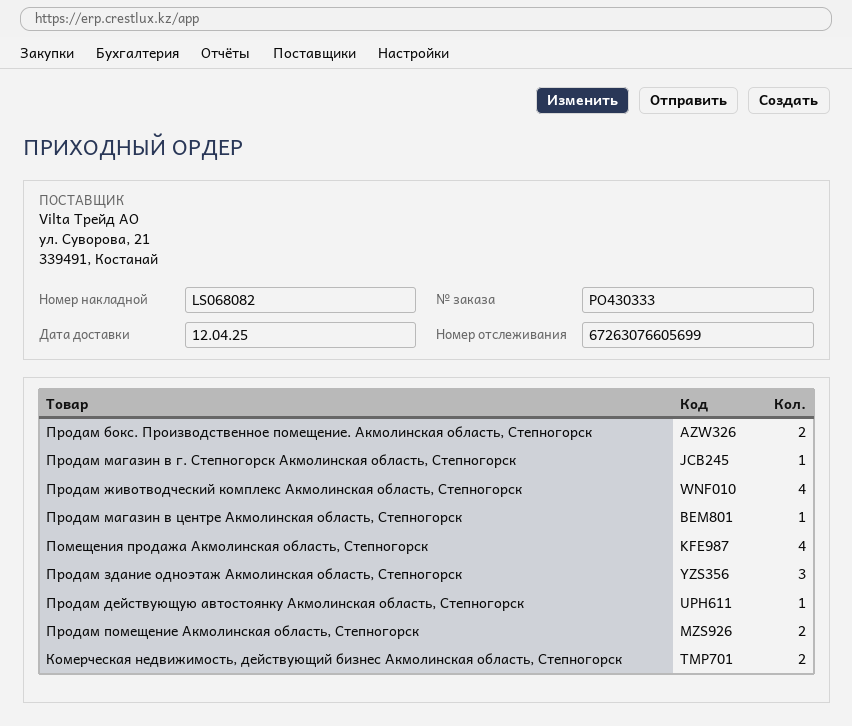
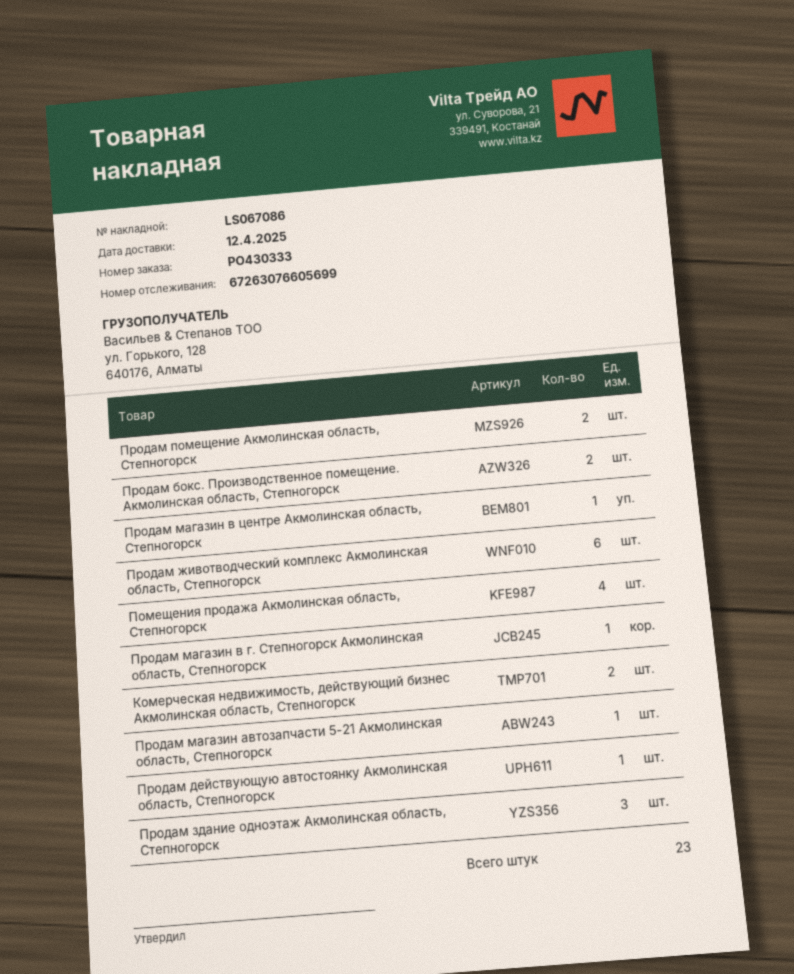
delivery note number: LS068082 -> LS067086
Продам животводческий комплекс Акмолинская область, Степногорск: 4 -> 6
Продам магазин автозапчасти 5-21 Акмолинская область, Степногорск: none -> 1

